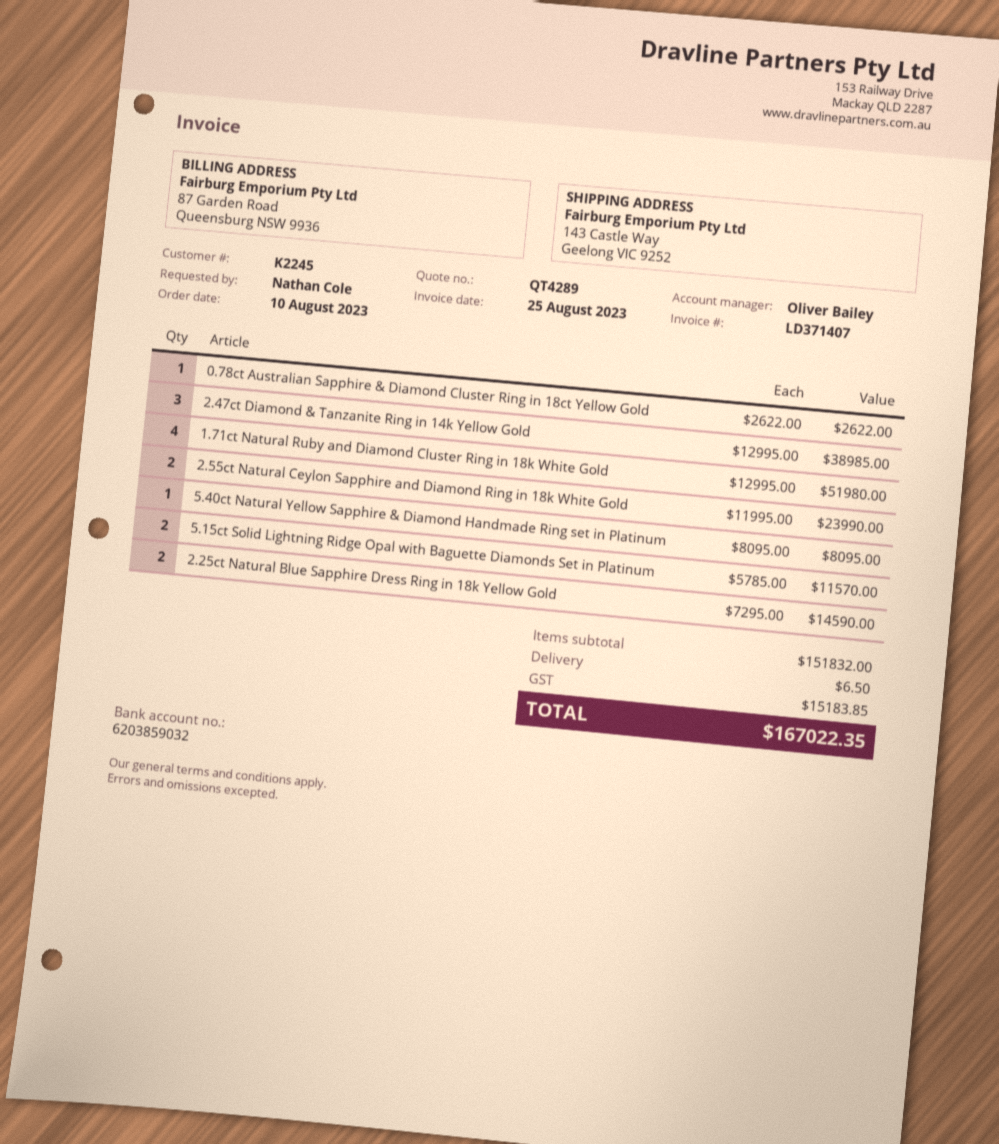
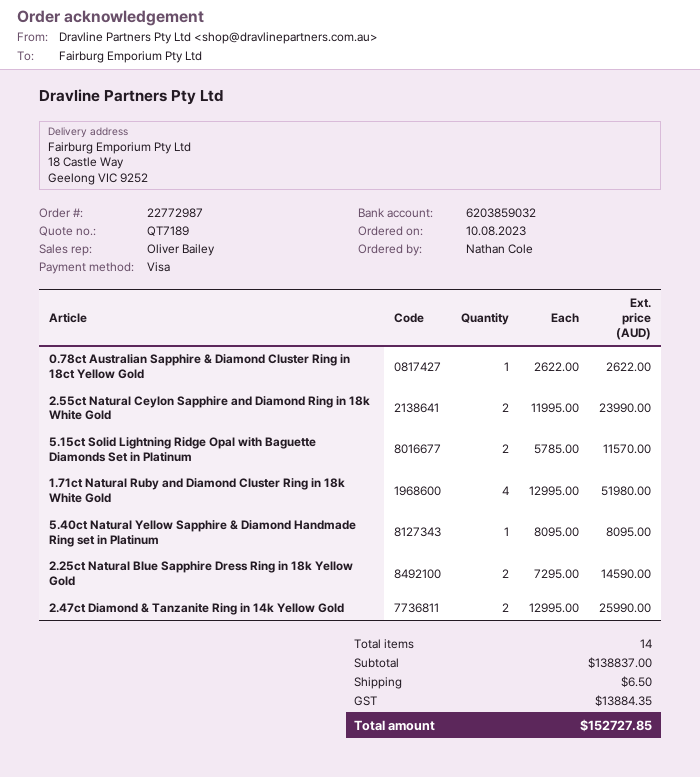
quote number: QT4289 -> QT7189
ship to: 143 Castle Way, Geelong VIC 9252 -> 18 Castle Way, Geelong VIC 9252
2.47ct Diamond & Tanzanite Ring in 14k Yellow Gold: 3 x 12995.00 = 38985.00 -> 2 x 12995.00 = 25990.00
subtotal: 151832.00 -> 138837.00
tax: 15183.85 -> 13884.35
total: 167022.35 -> 152727.85

